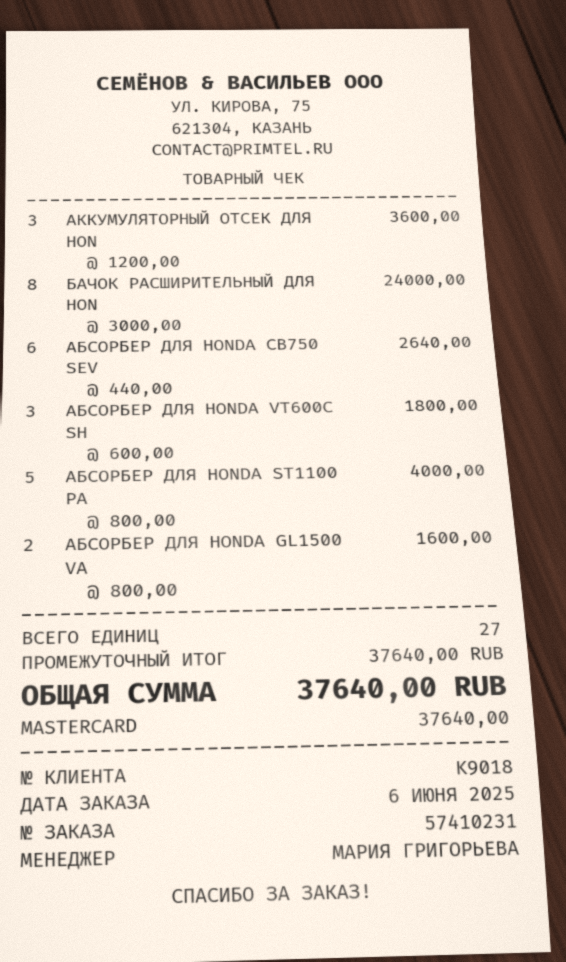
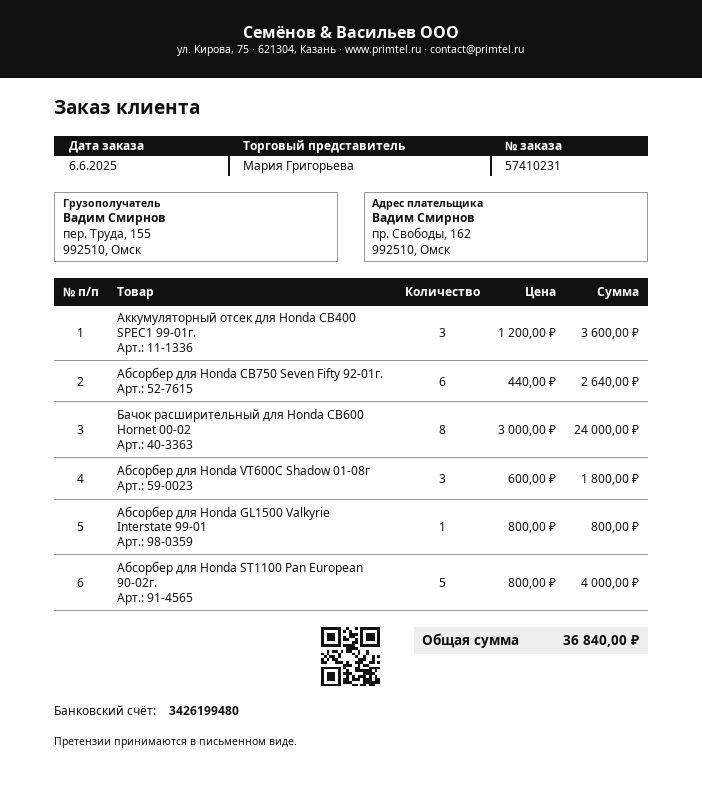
АБСОРБЕР ДЛЯ HONDA GL1500 VA: 2 x 800.00 = 1600.00 -> 1 x 800.00 = 800.00
total: 37640.00 -> 36840.00

